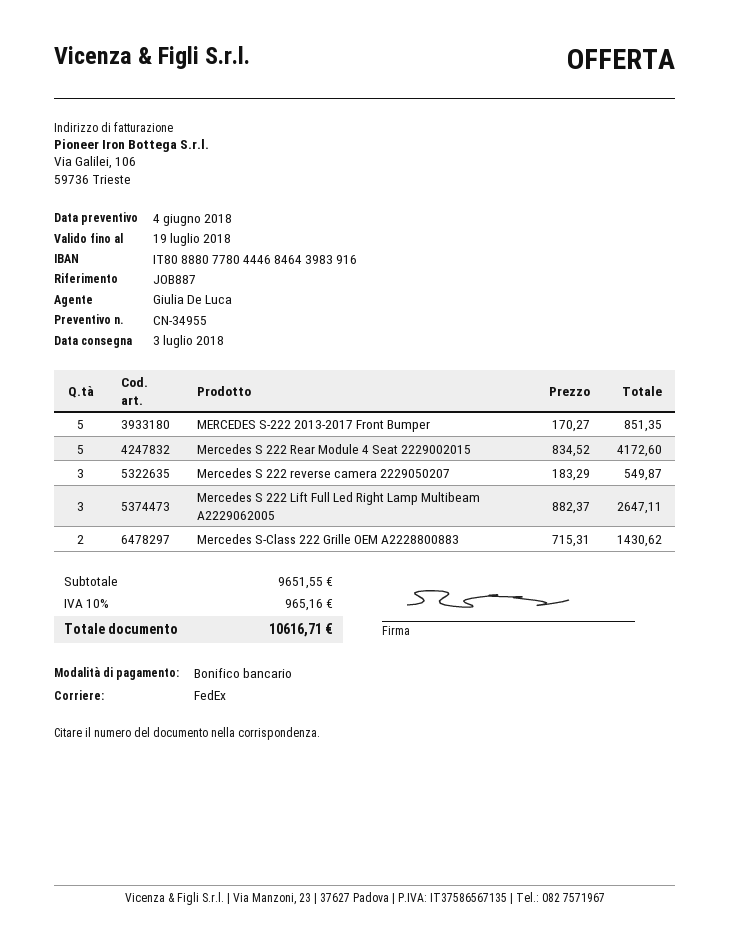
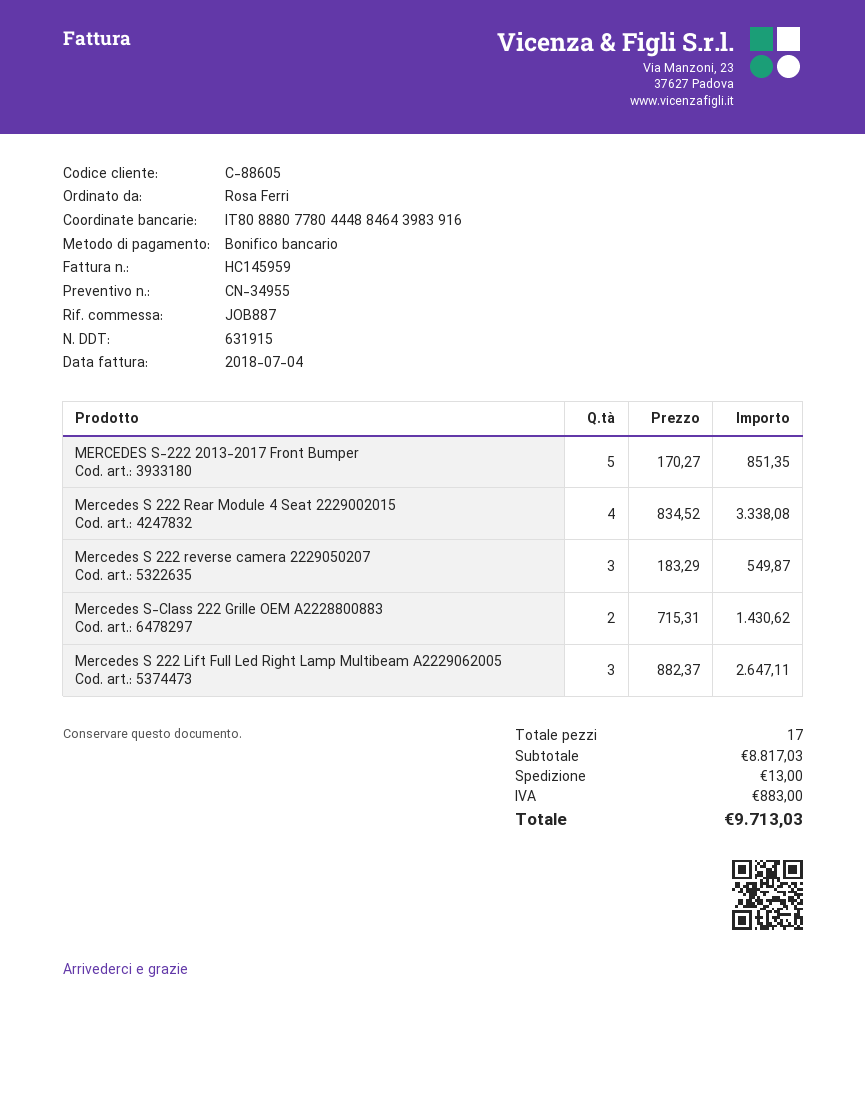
bank account: IT8088807780444684643983916 -> IT8088807780444884643983916
Mercedes S 222 Rear Module 4 Seat 2229002015: 5 x 834.52 = 4172.60 -> 4 x 834.52 = 3338.08
subtotal: 9651.55 -> 8817.03
shipping: none -> 13.00
tax: 965.16 -> 883.00
total: 10616.71 -> 9713.03

